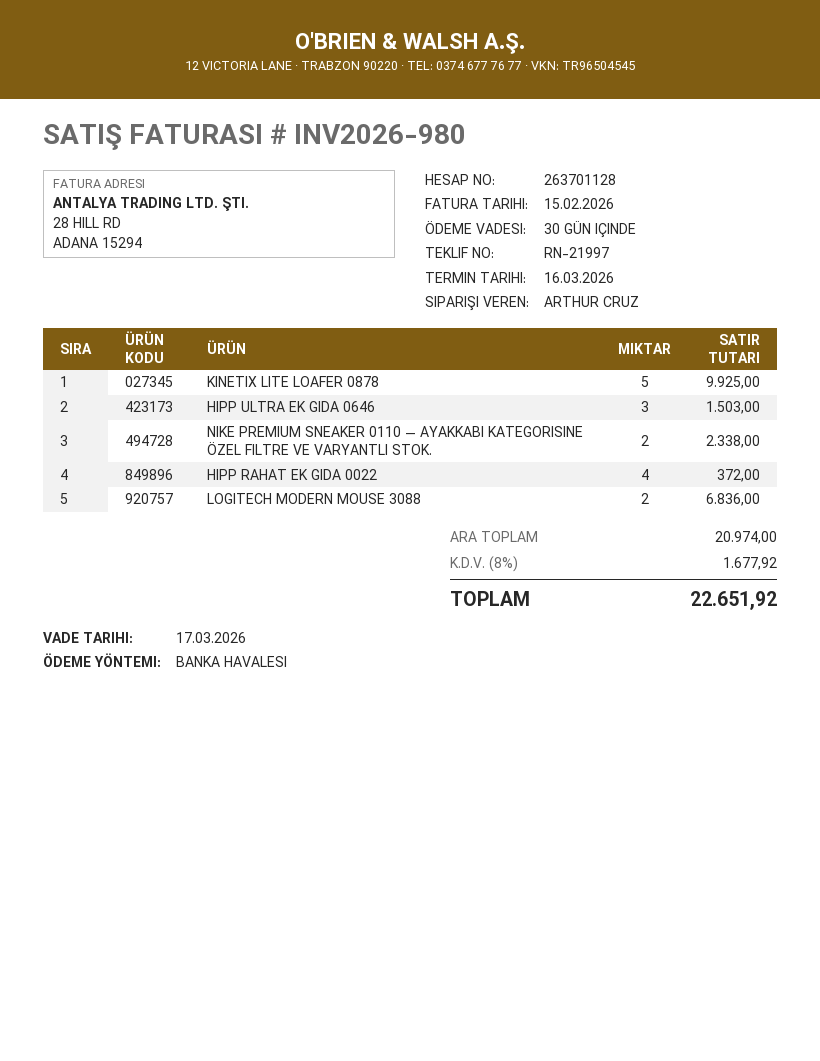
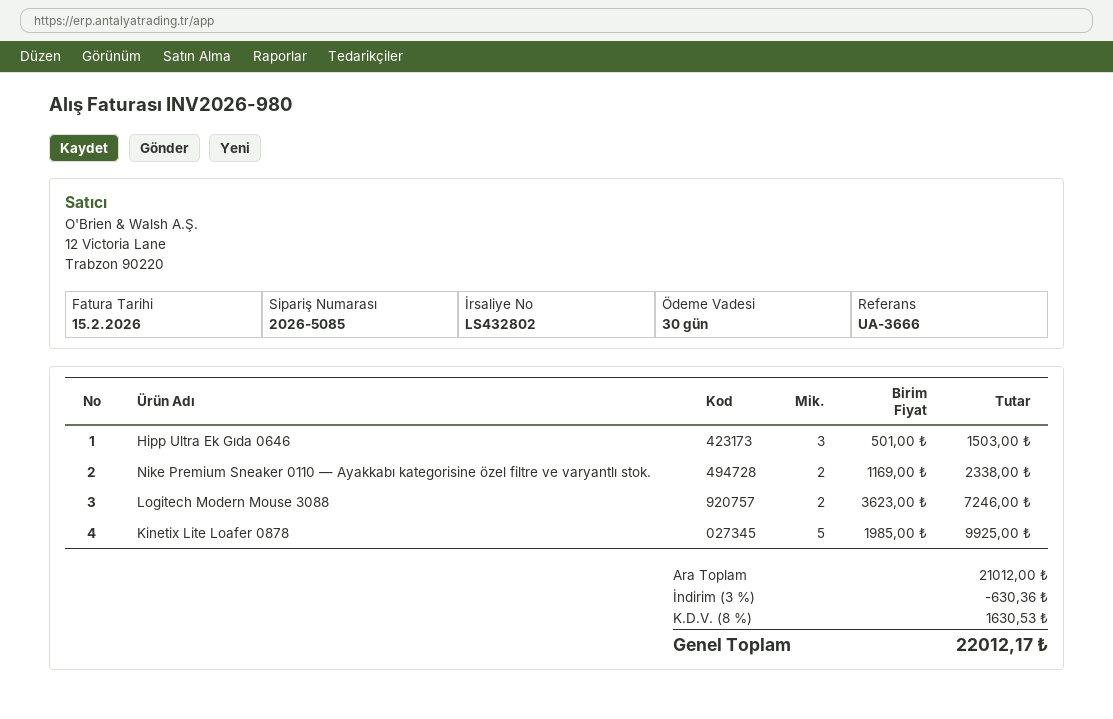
HIPP RAHAT EK GIDA 0022: 4 for 372.00 -> none
LOGITECH MODERN MOUSE 3088: 2 for 6836.00 -> 2 for 7246.00
subtotal: 20974.00 -> 21012.00
discount: none -> 3% = 630.36
tax: 8% = 1677.92 -> 8% = 1630.53
total: 22651.92 -> 22012.17

